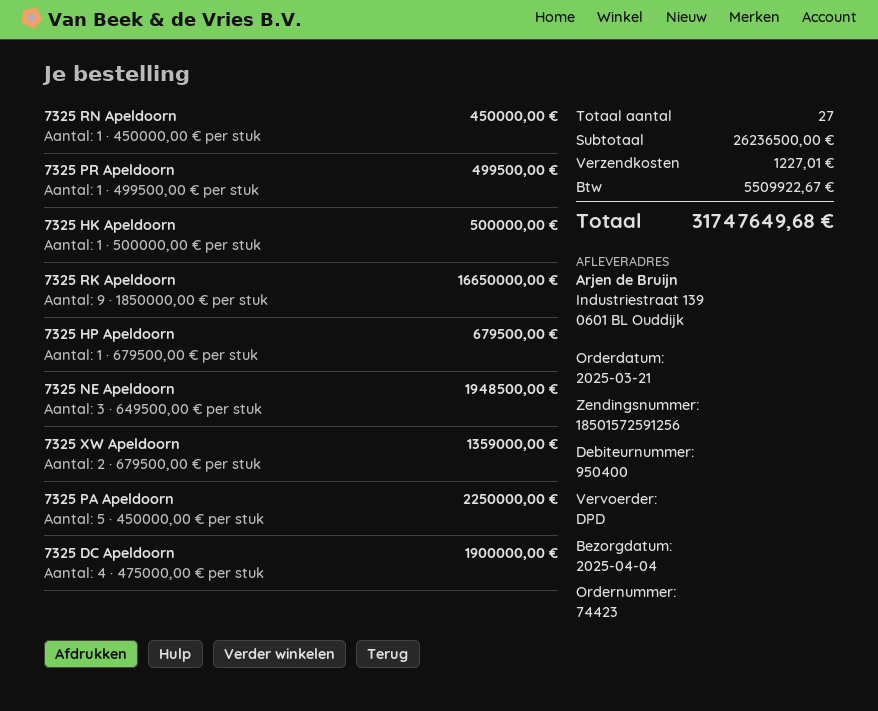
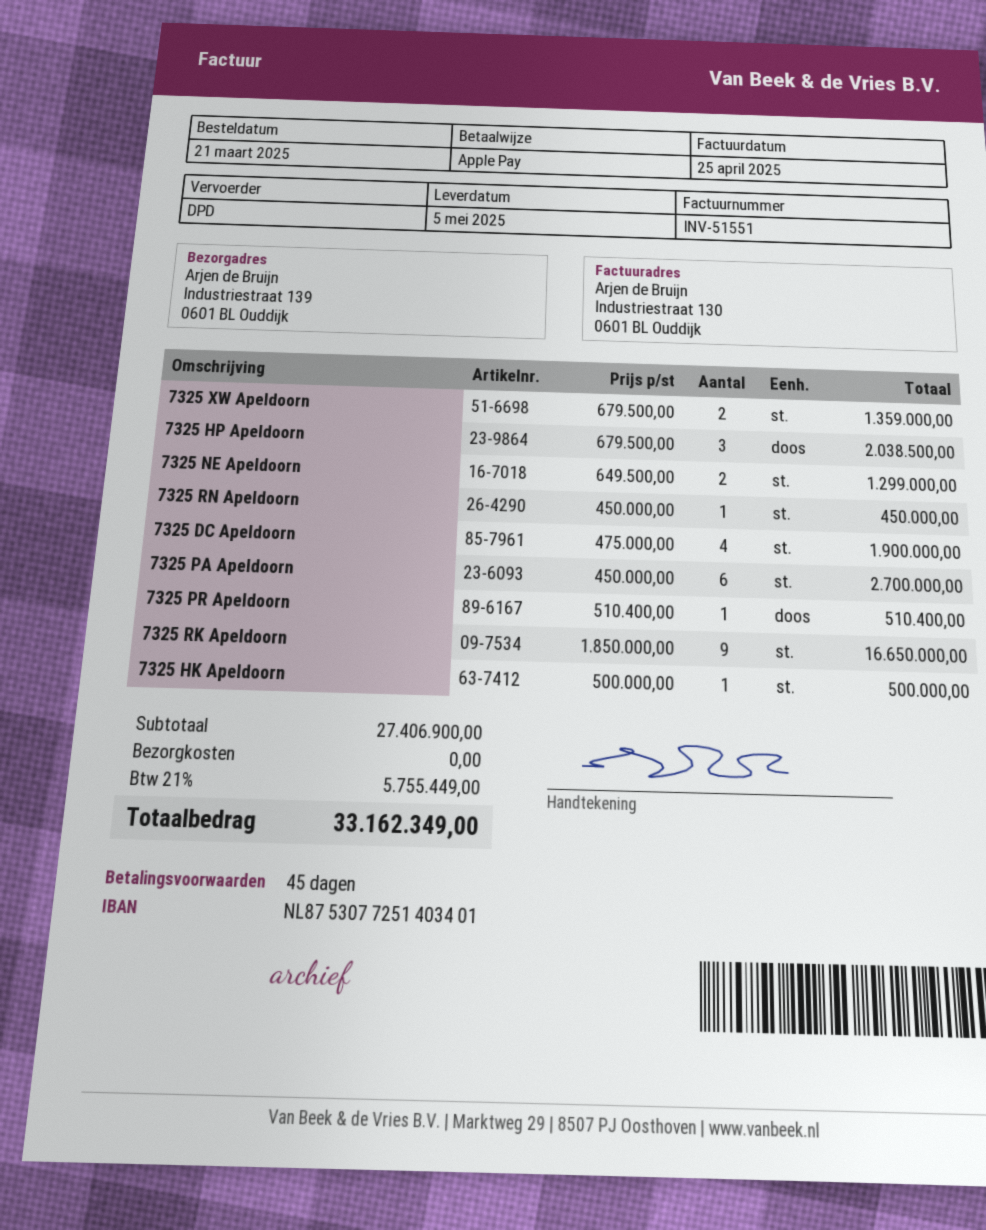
delivery date: 2025-04-04 -> 2025-05-05
7325 PR Apeldoorn: 1 x 499500.00 = 499500.00 -> 1 x 510400.00 = 510400.00
7325 HP Apeldoorn: 1 x 679500.00 = 679500.00 -> 3 x 679500.00 = 2038500.00
7325 NE Apeldoorn: 3 x 649500.00 = 1948500.00 -> 2 x 649500.00 = 1299000.00
7325 PA Apeldoorn: 5 x 450000.00 = 2250000.00 -> 6 x 450000.00 = 2700000.00
subtotal: 26236500.00 -> 27406900.00
shipping: 1227.01 -> 0.00
tax: 5509922.67 -> 5755449.00
total: 31747649.68 -> 33162349.00

